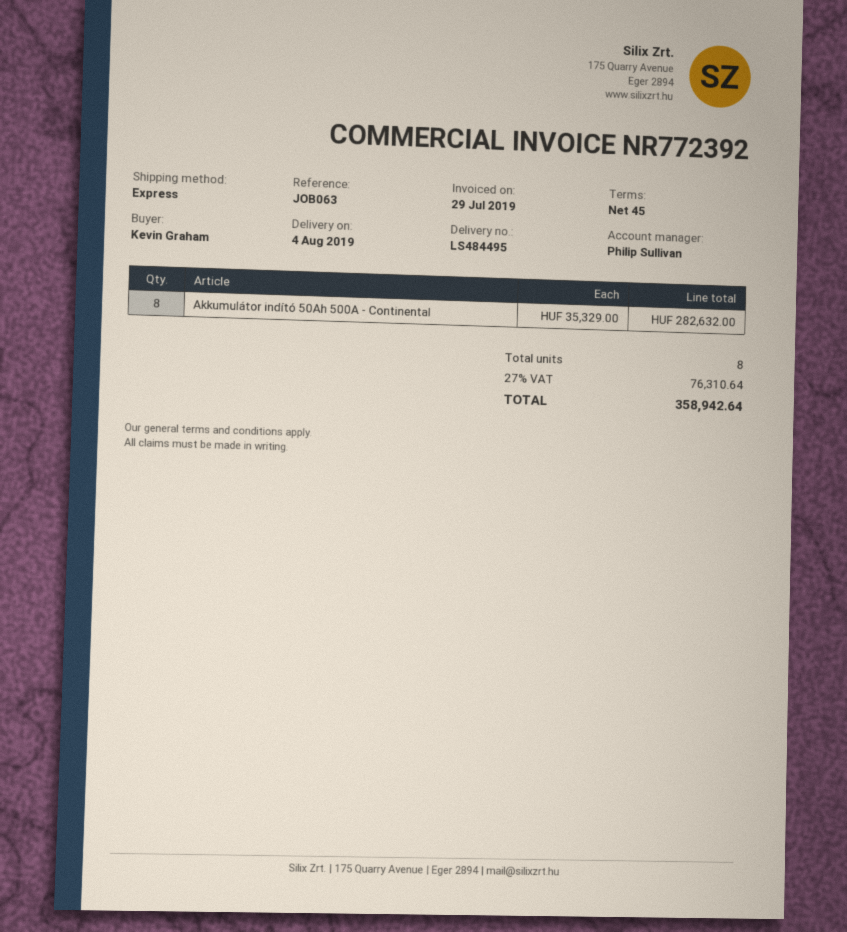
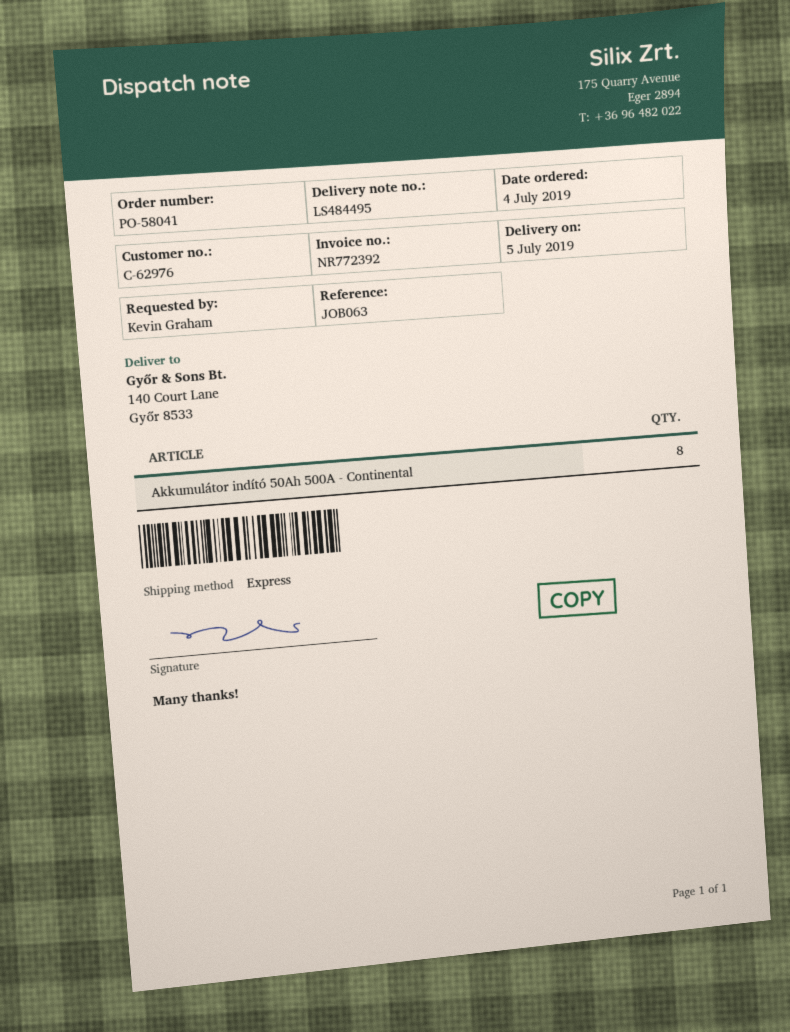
delivery date: 2019-08-04 -> 2019-07-05

